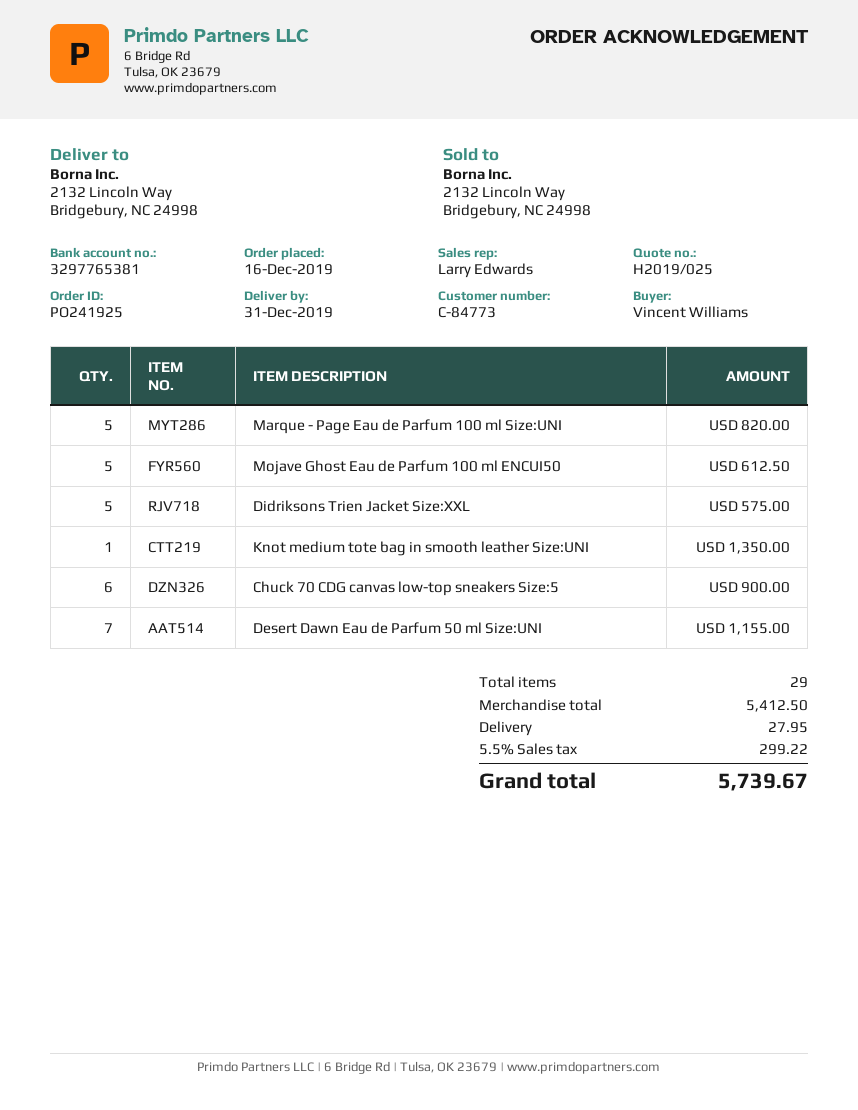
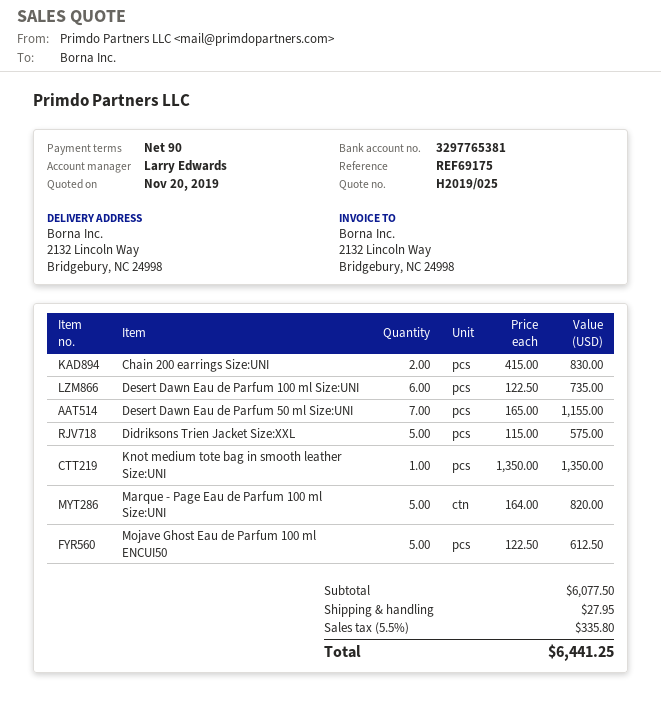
Chuck 70 CDG canvas low-top sneakers Size:5: 6 for 900.00 -> none
Chain 200 earrings Size:UNI: none -> 2 for 830.00
Desert Dawn Eau de Parfum 100 ml Size:UNI: none -> 6 for 735.00
subtotal: 5412.50 -> 6077.50
tax: 5.5% = 299.22 -> 5.5% = 335.80
total: 5739.67 -> 6441.25

